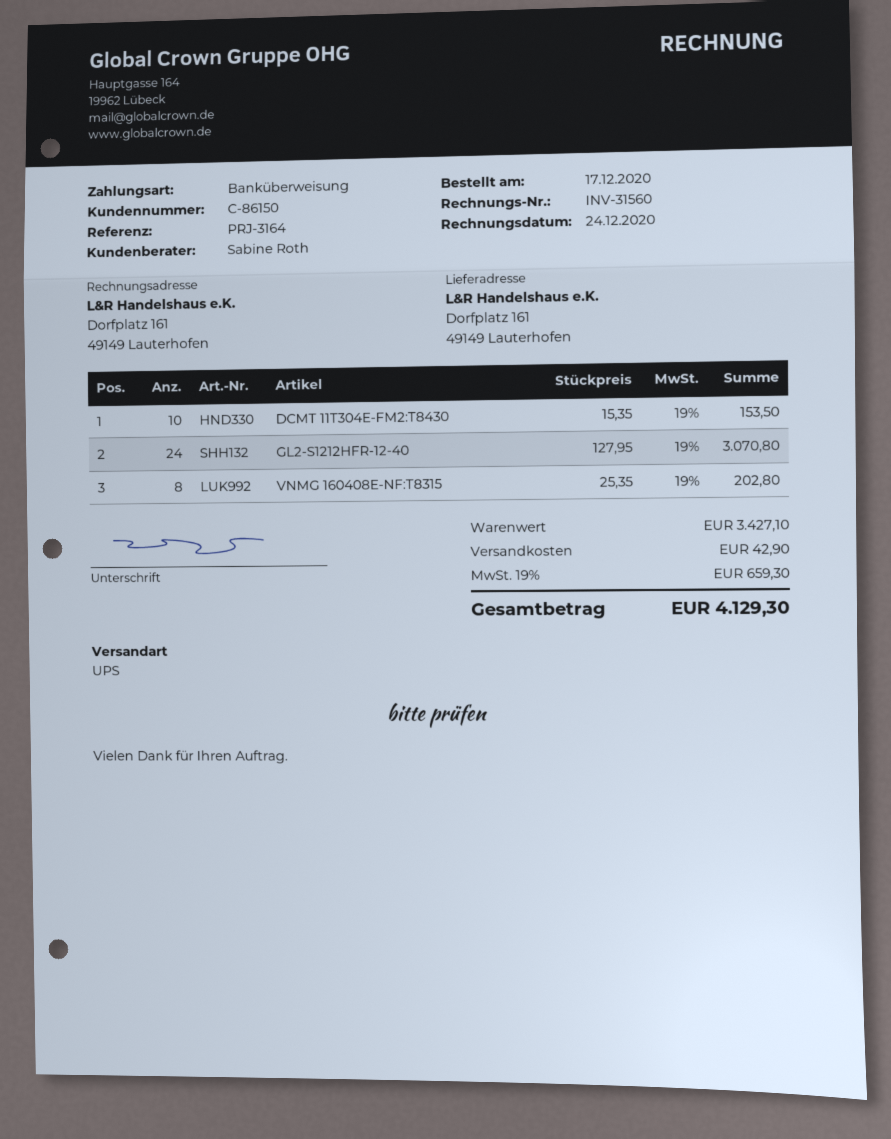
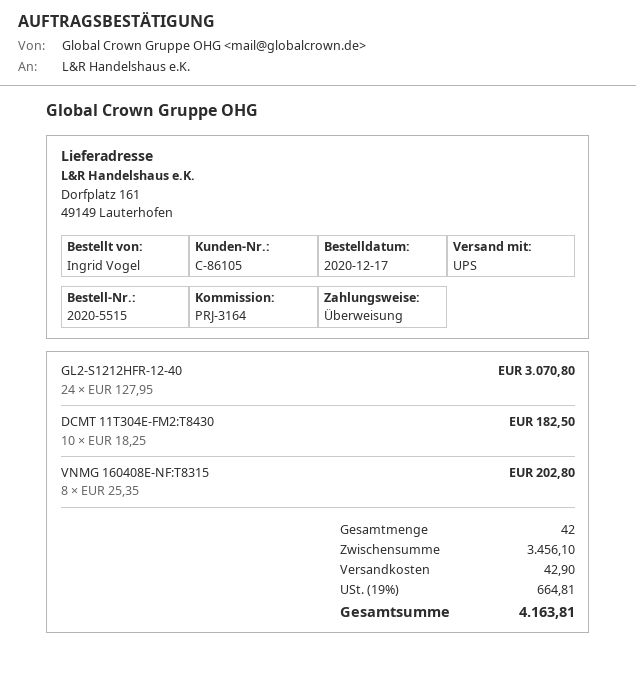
customer number: C-86150 -> C-86105
DCMT 11T304E-FM2:T8430: 10 x 15.35 = 153.50 -> 10 x 18.25 = 182.50
subtotal: 3427.10 -> 3456.10
tax: 19% = 659.30 -> 19% = 664.81
total: 4129.30 -> 4163.81

